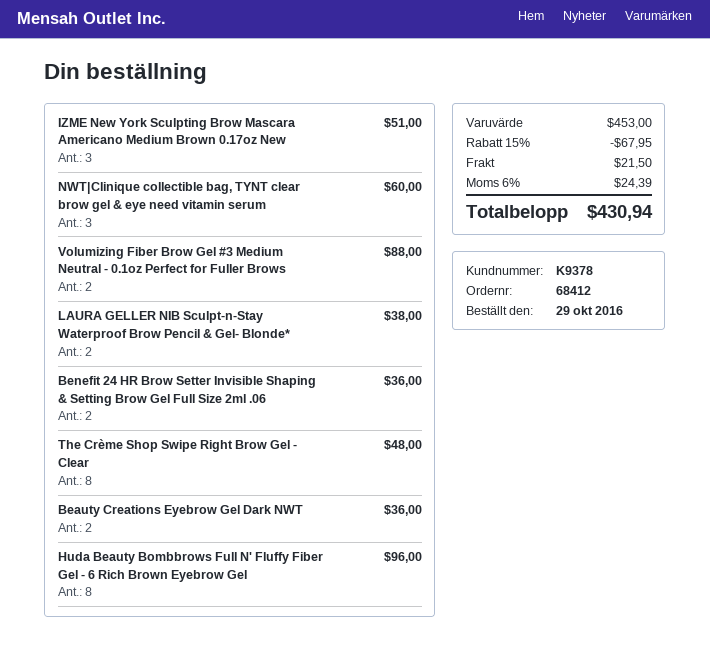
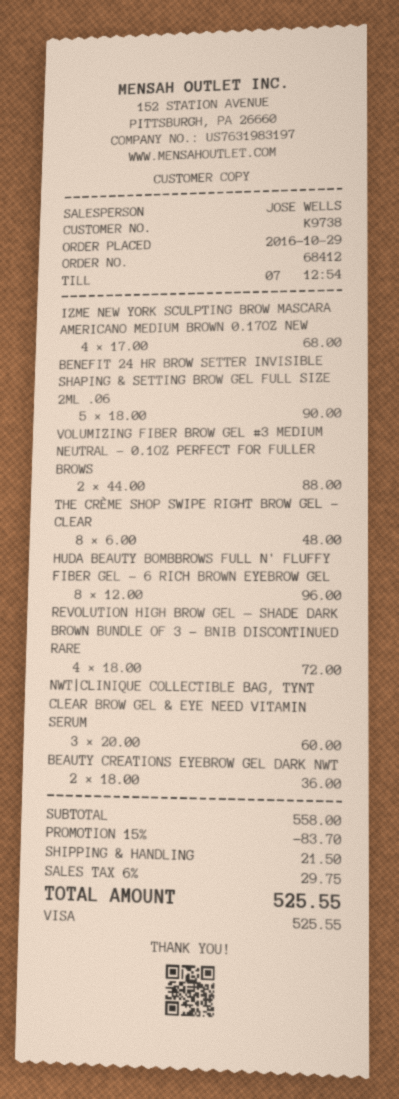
customer number: K9378 -> K9738
IZME New York Sculpting Brow Mascara Americano Medium Brown 0.17oz New: 3 for 51.00 -> 4 for 68.00
LAURA GELLER NIB Sculpt-n-Stay Waterproof Brow Pencil & Gel- Blonde*: 2 for 38.00 -> none
Benefit 24 HR Brow Setter Invisible Shaping & Setting Brow Gel Full Size 2ml .06: 2 for 36.00 -> 5 for 90.00
REVOLUTION HIGH BROW GEL — SHADE DARK BROWN BUNDLE OF 3 - BNIB DISCONTINUED RARE: none -> 4 for 72.00
subtotal: 453.00 -> 558.00
discount: 15% = 67.95 -> 15% = 83.70
tax: 6% = 24.39 -> 6% = 29.75
total: 430.94 -> 525.55

